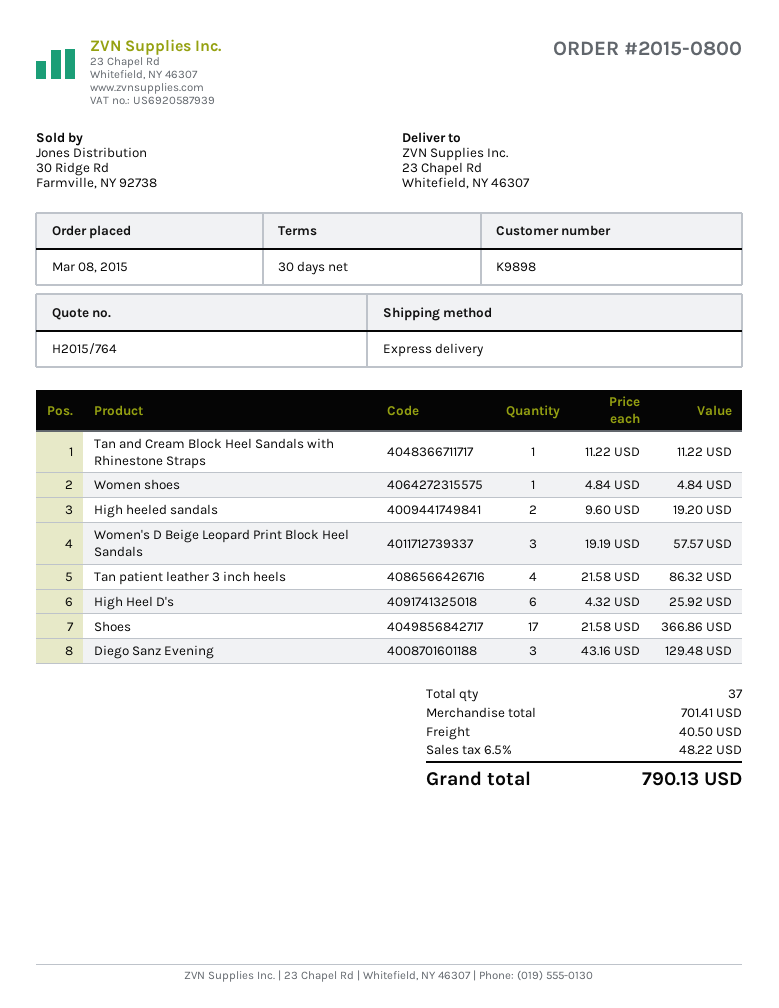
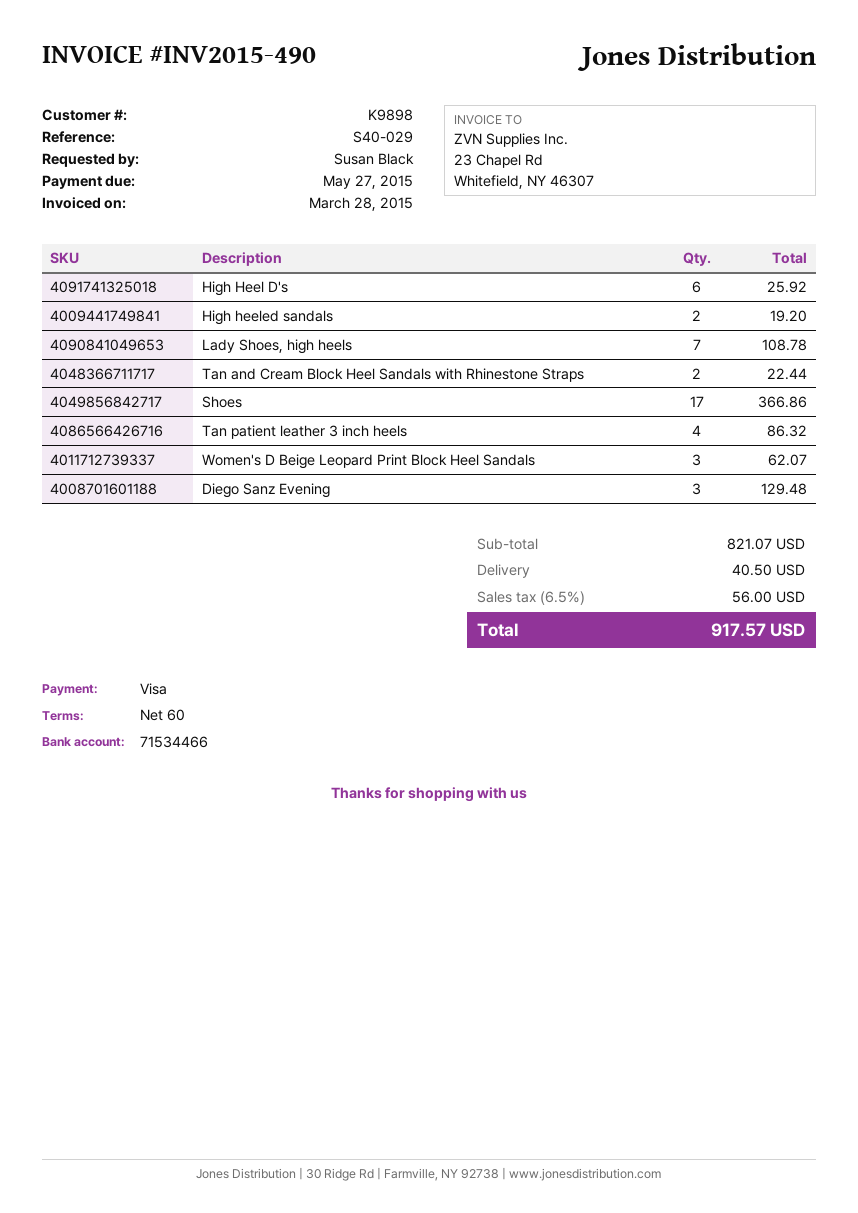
payment terms: 30 days -> 60 days
Tan and Cream Block Heel Sandals with Rhinestone Straps: 1 for 11.22 -> 2 for 22.44
Women shoes: 1 for 4.84 -> none
Women's D Beige Leopard Print Block Heel Sandals: 3 for 57.57 -> 3 for 62.07
Lady Shoes, high heels: none -> 7 for 108.78
subtotal: 701.41 -> 821.07
tax: 6.5% = 48.22 -> 6.5% = 56.00
total: 790.13 -> 917.57

